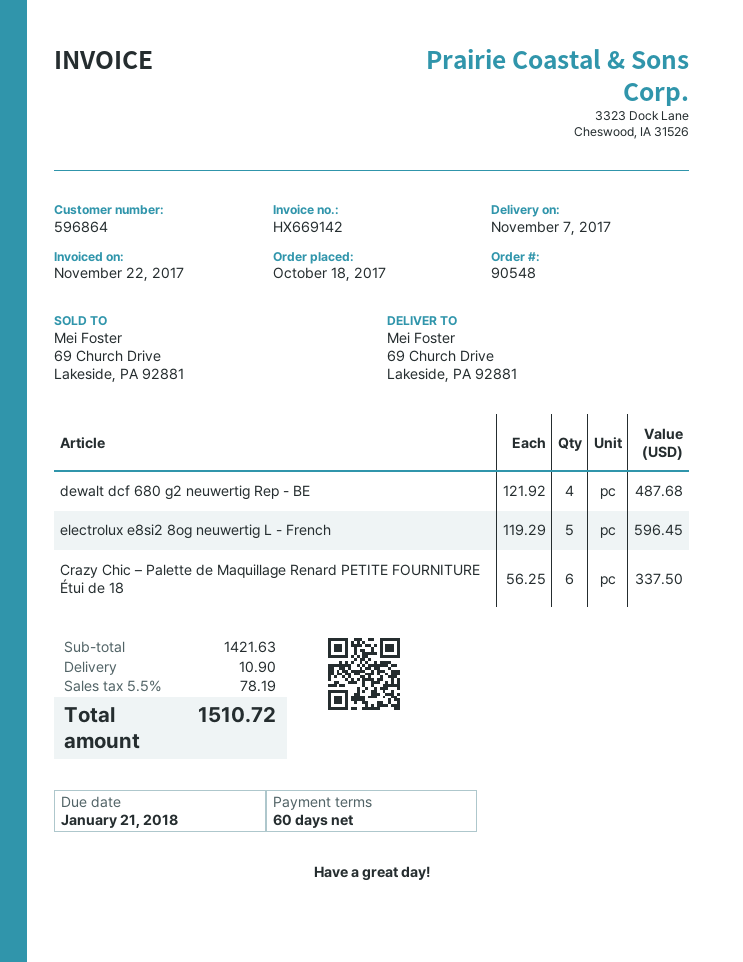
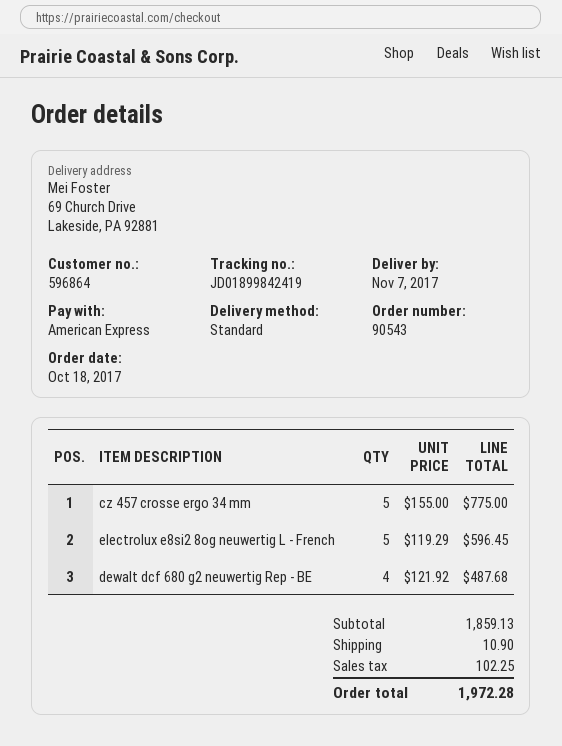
order number: 90548 -> 90543
Crazy Chic – Palette de Maquillage Renard PETITE FOURNITURE Étui de 18: 6 x 56.25 = 337.50 -> none
cz 457 crosse ergo 34 mm: none -> 5 x 155.00 = 775.00
subtotal: 1421.63 -> 1859.13
tax: 78.19 -> 102.25
total: 1510.72 -> 1972.28

